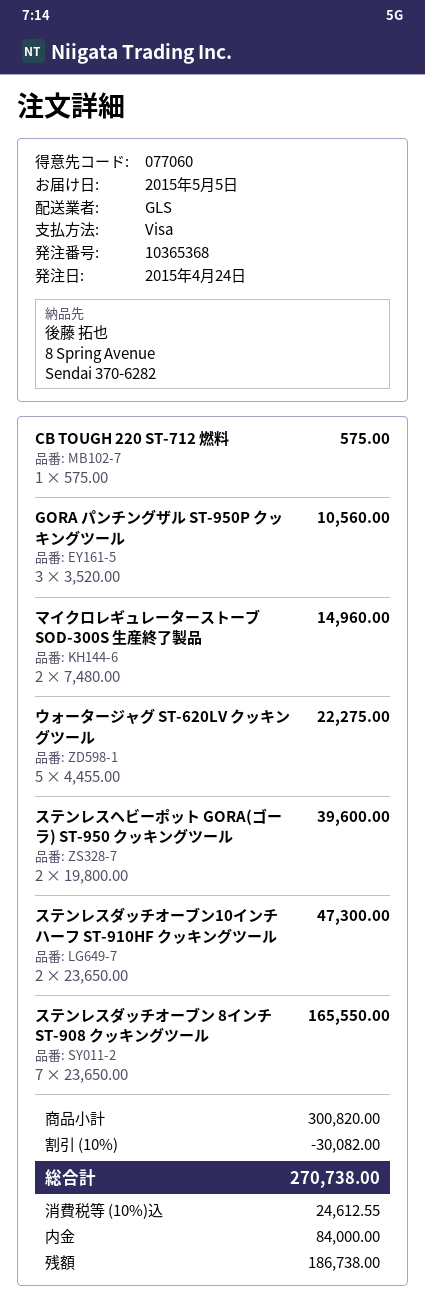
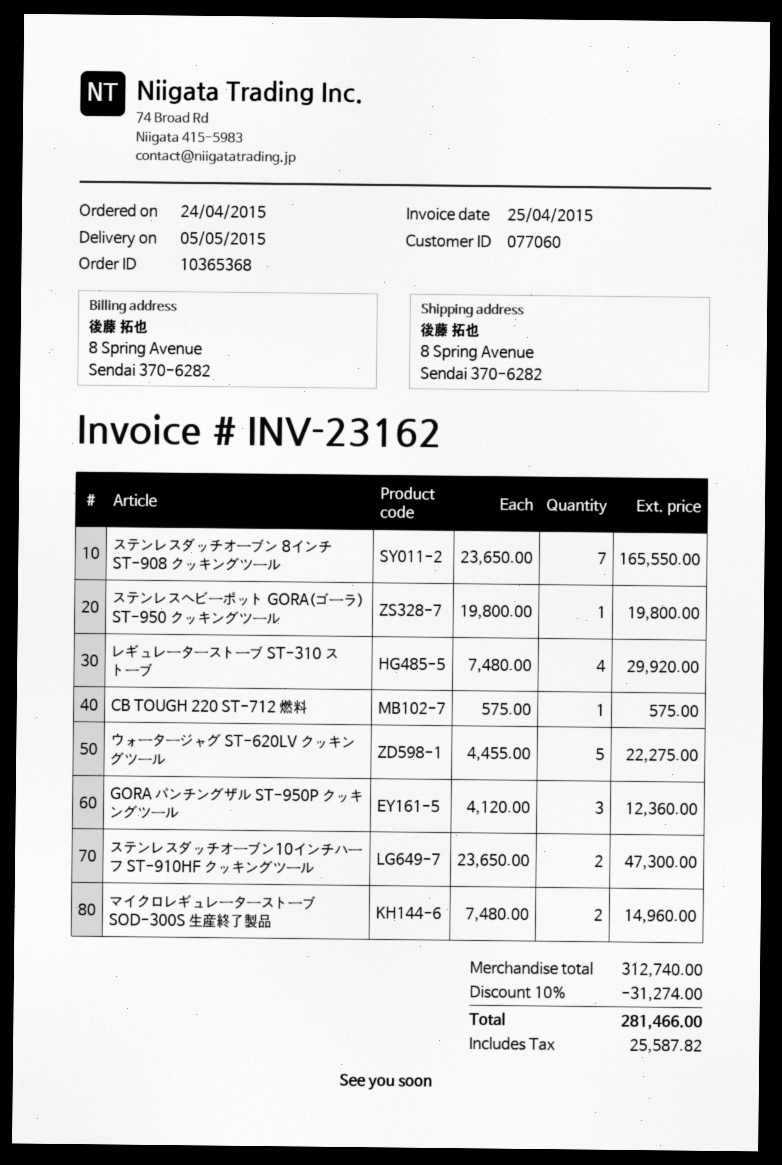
GORA パンチングザル ST-950P クッキングツール: 3 x 3520.00 = 10560.00 -> 3 x 4120.00 = 12360.00
ステンレスヘビーポット GORA(ゴーラ) ST-950 クッキングツール: 2 x 19800.00 = 39600.00 -> 1 x 19800.00 = 19800.00
レギュレーターストーブ ST-310 ストーブ: none -> 4 x 7480.00 = 29920.00
subtotal: 300820.00 -> 312740.00
discount: 10% = 30082.00 -> 10% = 31274.00
tax: 24612.55 -> 25587.82
total: 270738.00 -> 281466.00

